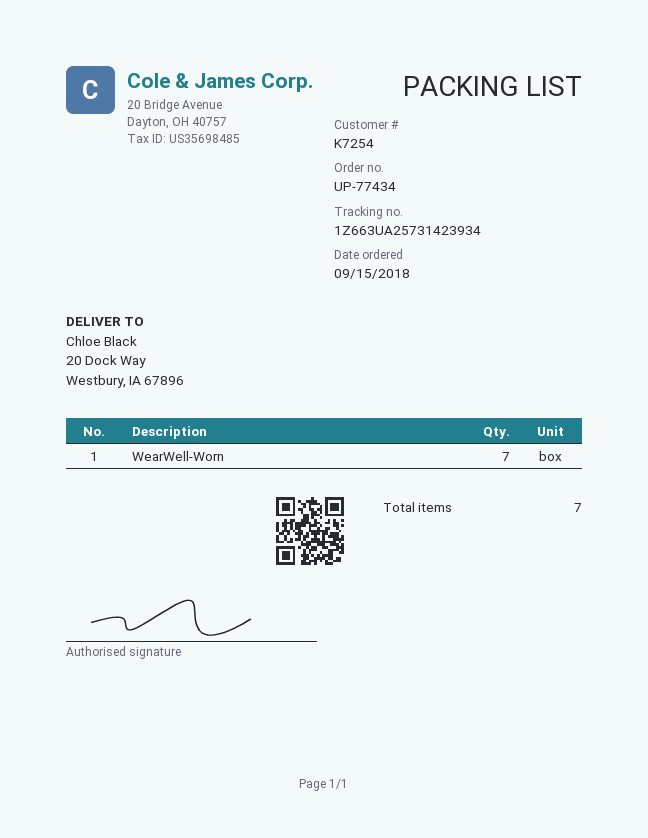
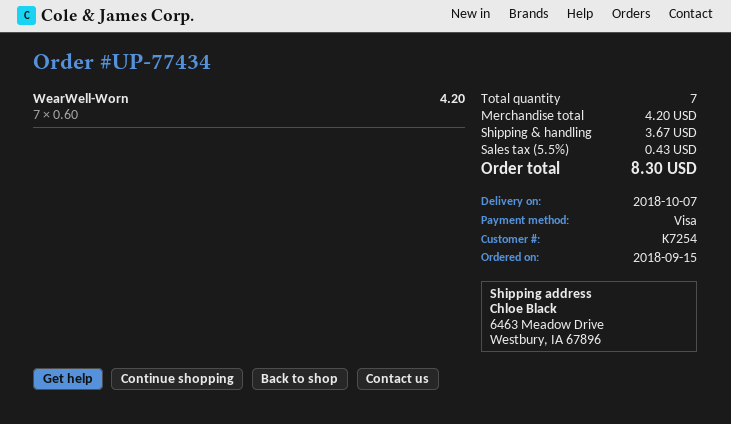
ship to: 20 Dock Way, Westbury, IA 67896 -> 6463 Meadow Drive, Westbury, IA 67896

